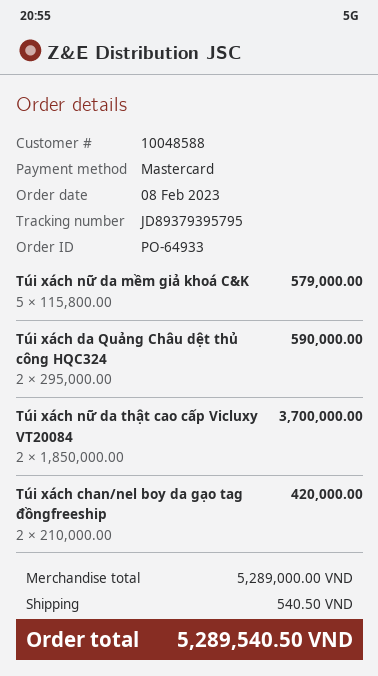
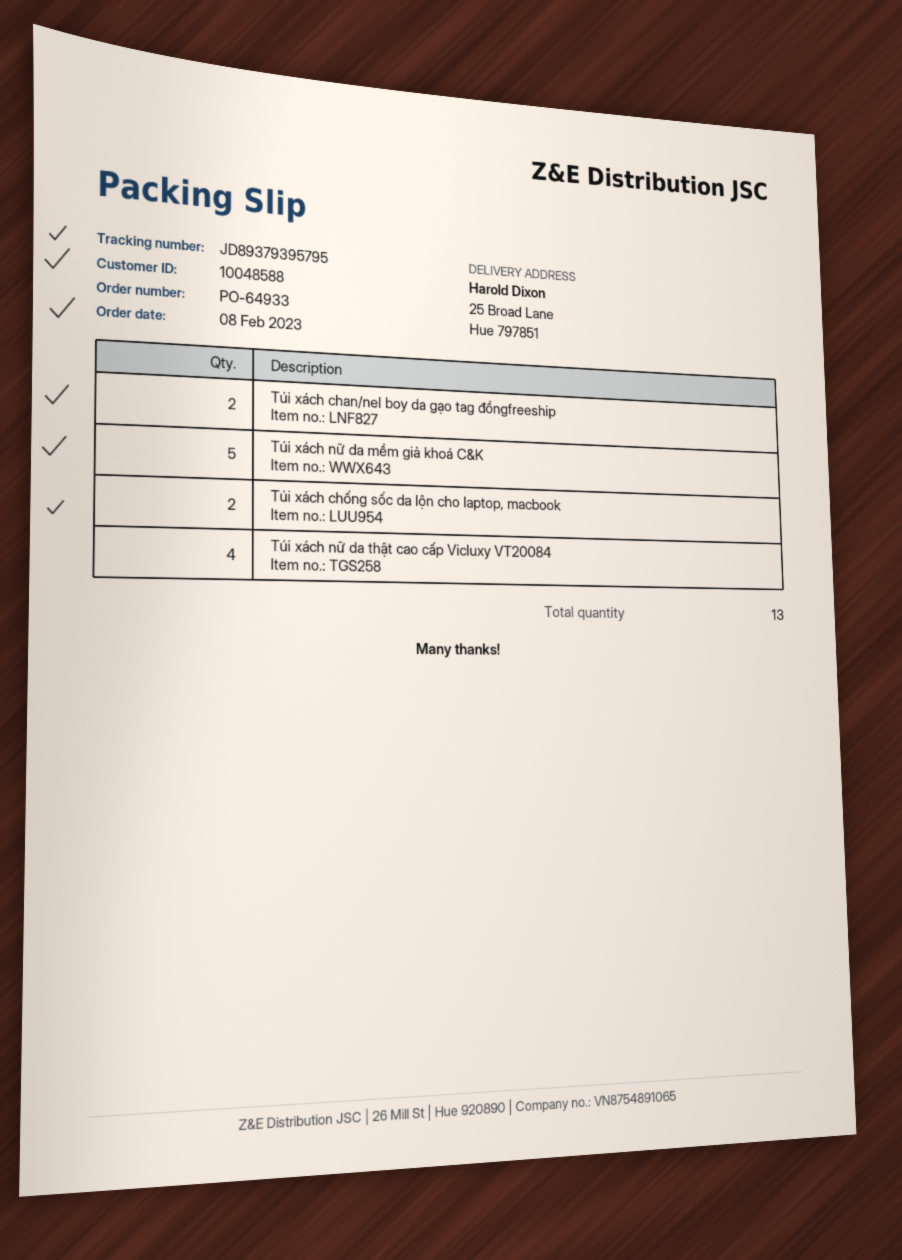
Túi xách da Quảng Châu dệt thủ công HQC324: 2 -> none
Túi xách nữ da thật cao cấp Vicluxy VT20084: 2 -> 4
Túi xách chống sốc da lộn cho laptop, macbook: none -> 2

